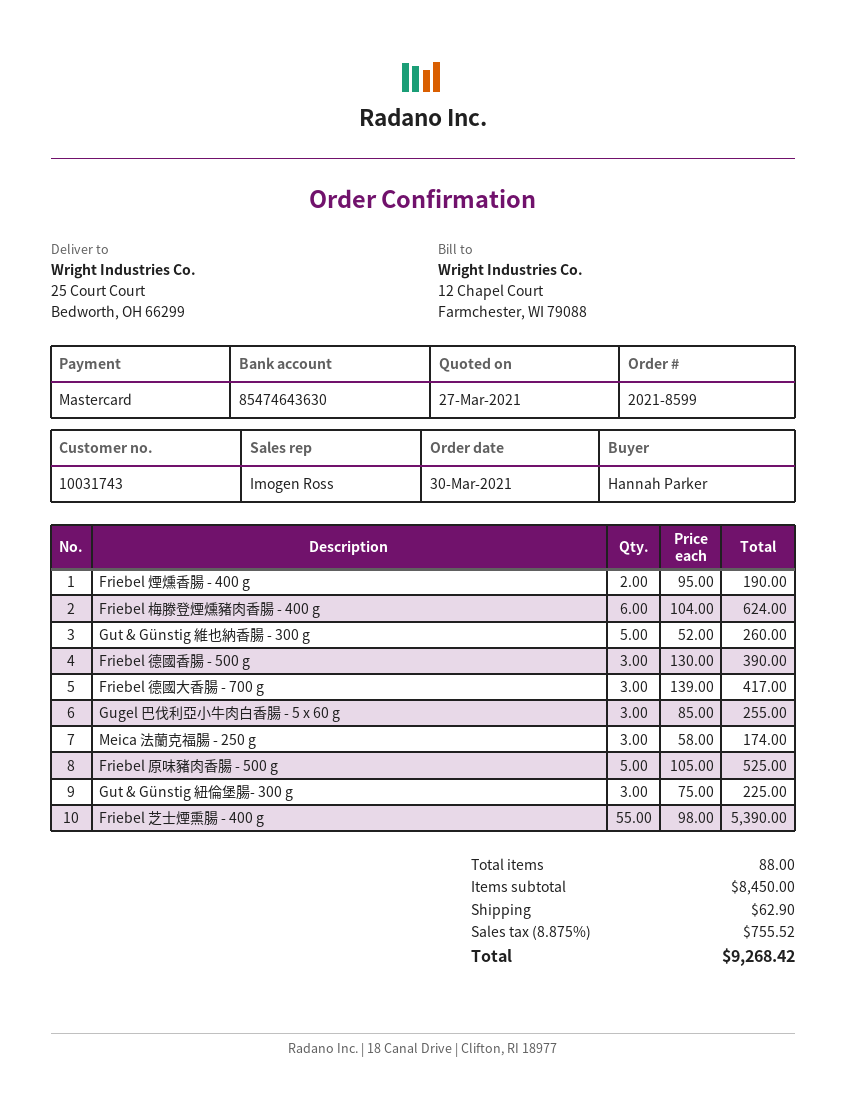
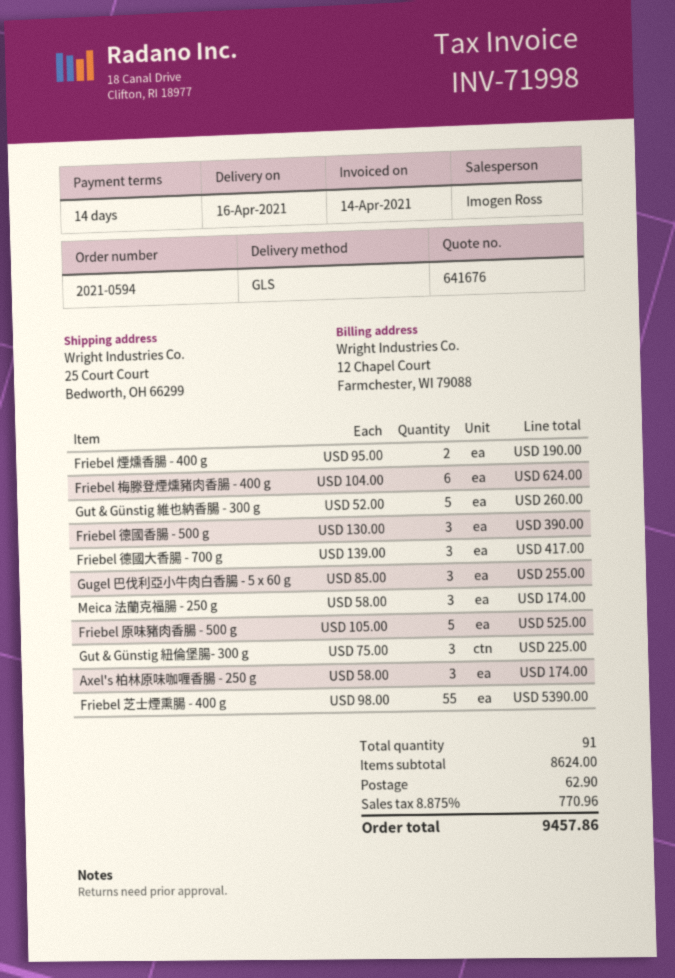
order number: 2021-8599 -> 2021-0594
Axel's 柏林原味咖喱香腸 - 250 g: none -> 3 x 58.00 = 174.00
total quantity: 88 -> 91
subtotal: 8450.00 -> 8624.00
tax: 8.875% = 755.52 -> 8.875% = 770.96
total: 9268.42 -> 9457.86

